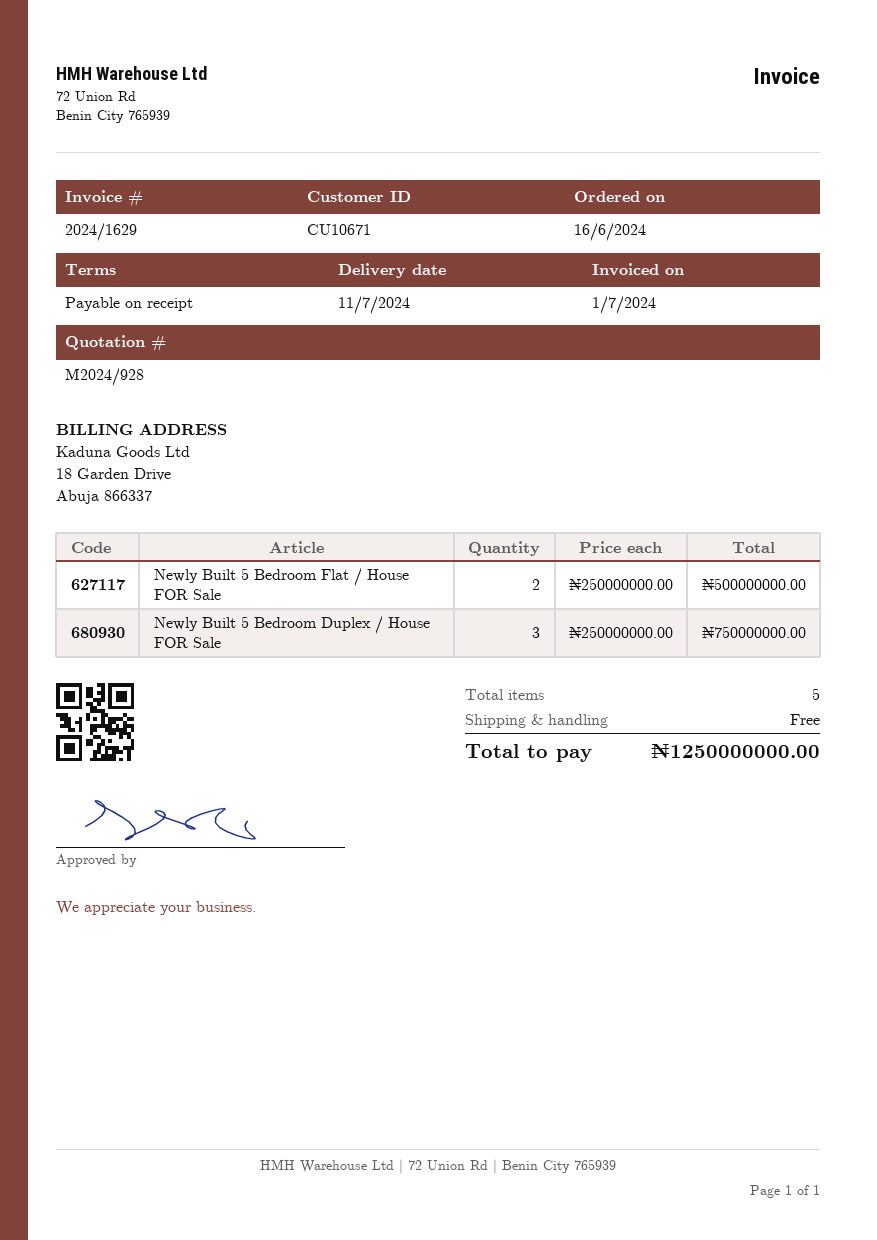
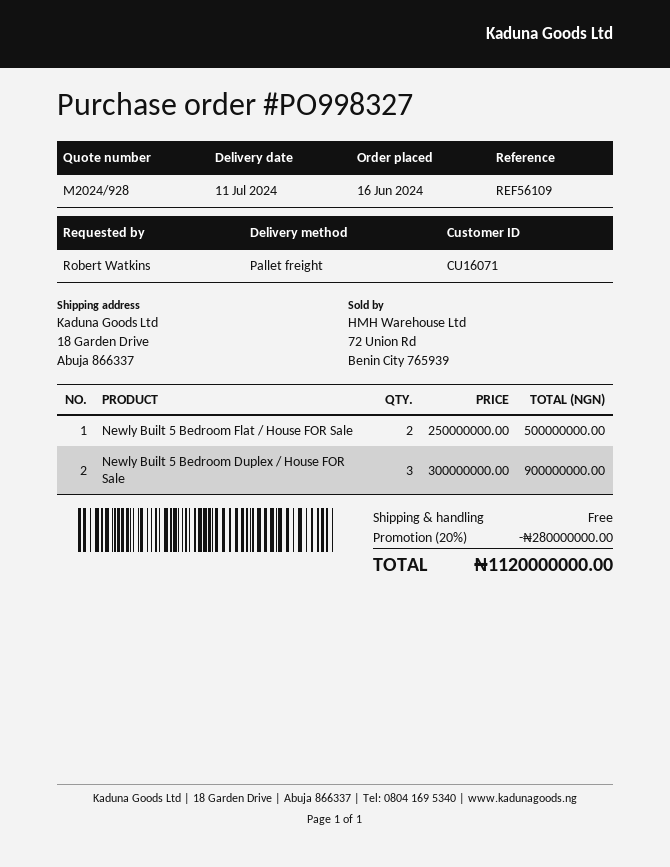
customer number: CU10671 -> CU16071
Newly Built 5 Bedroom Duplex / House FOR Sale: 3 x 250000000.00 = 750000000.00 -> 3 x 300000000.00 = 900000000.00
discount: none -> 20% = 280000000.00
total: 1250000000.00 -> 1120000000.00

